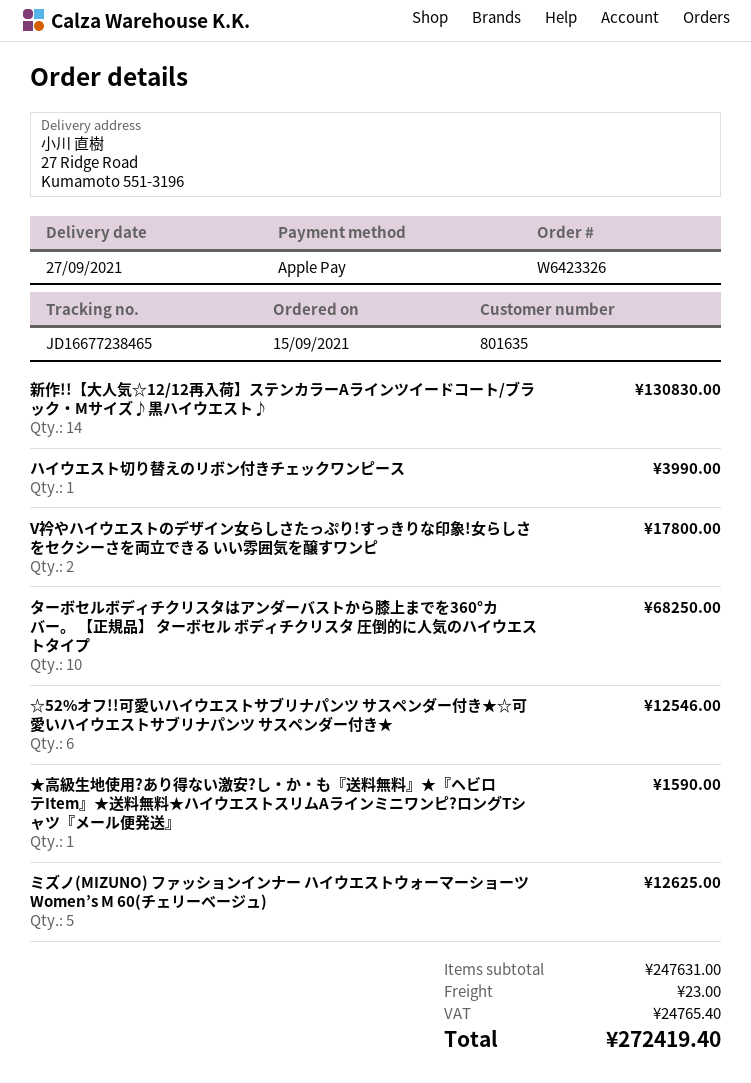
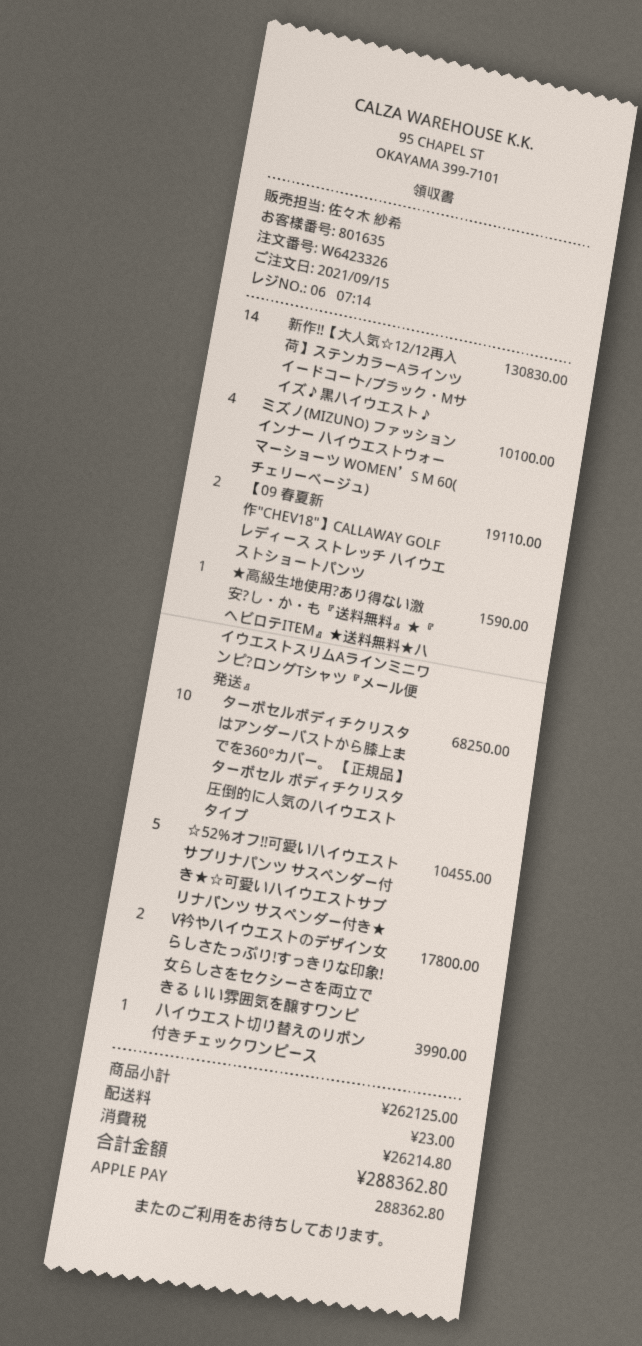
☆52%オフ!!可愛いハイウエストサブリナパンツ サスペンダー付き★☆可愛いハイウエストサブリナパンツ サスペンダー付き★: 6 for 12546.00 -> 5 for 10455.00
ミズノ(MIZUNO) ファッションインナー ハイウエストウォーマーショーツ Women’s M 60(チェリーベージュ): 5 for 12625.00 -> 4 for 10100.00
【09 春夏新作"CHEV18"】CALLAWAY GOLF レディース ストレッチ ハイウエストショートパンツ: none -> 2 for 19110.00
subtotal: 247631.00 -> 262125.00
tax: 24765.40 -> 26214.80
total: 272419.40 -> 288362.80

